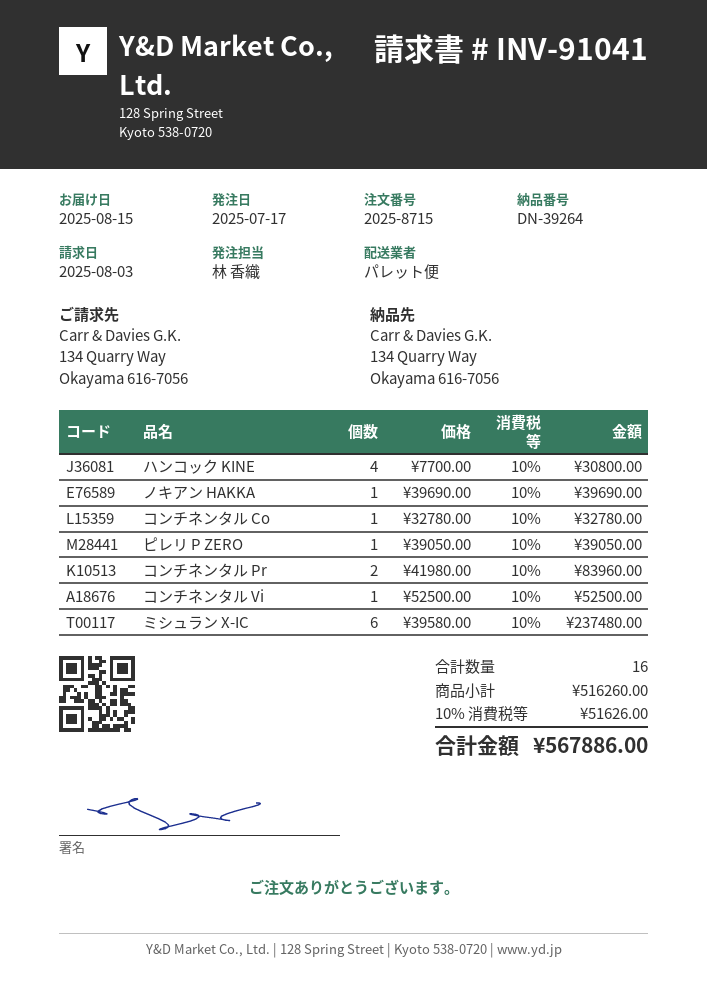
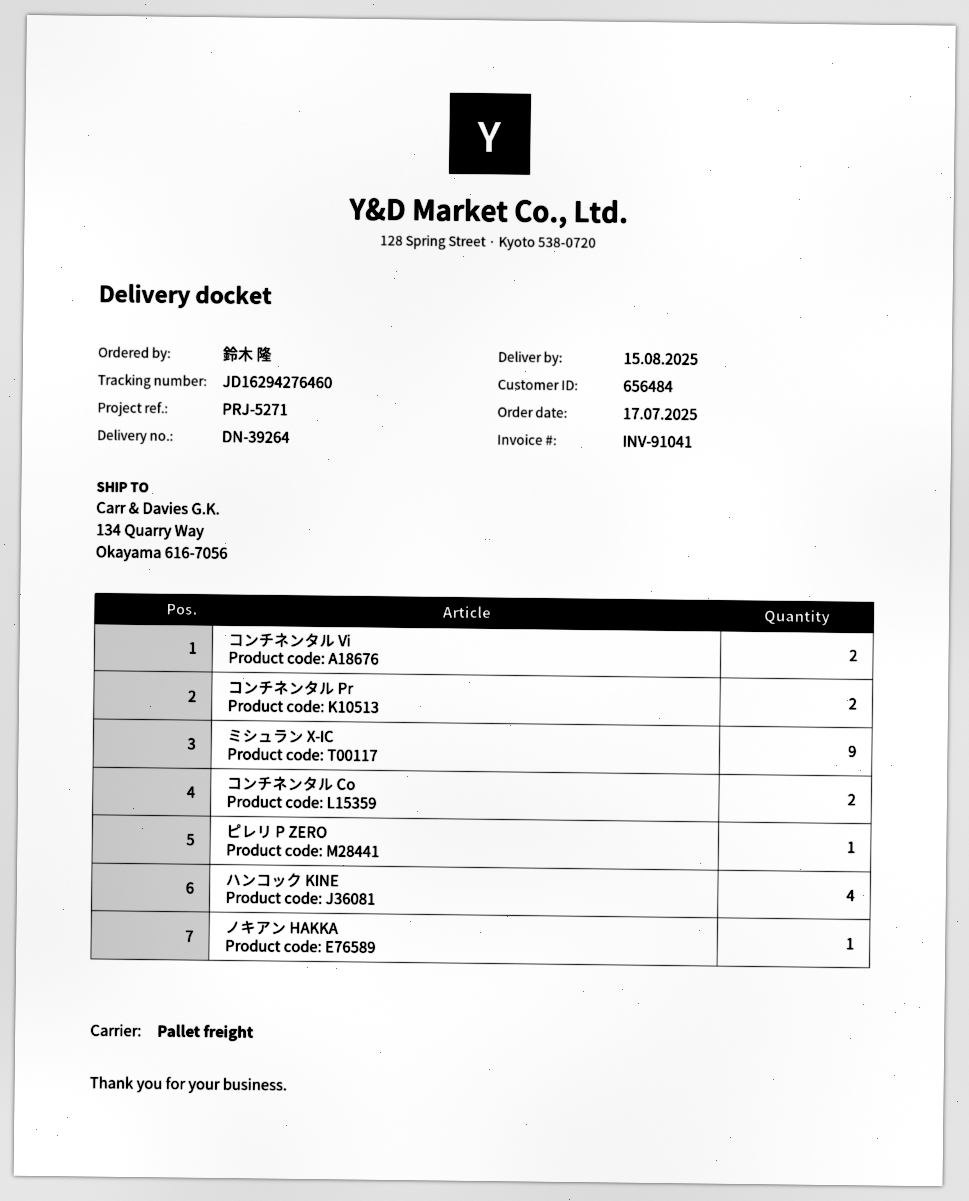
ordered by: 林 香織 -> 鈴木 隆
コンチネンタル Co: 1 -> 2
コンチネンタル Vi: 1 -> 2
ミシュラン X-IC: 6 -> 9

